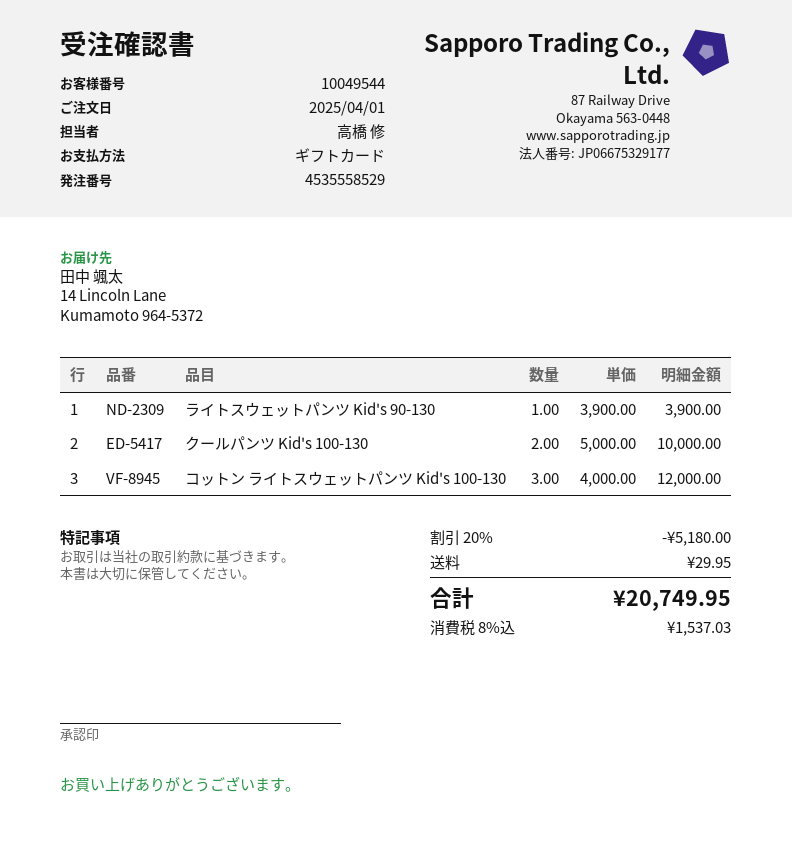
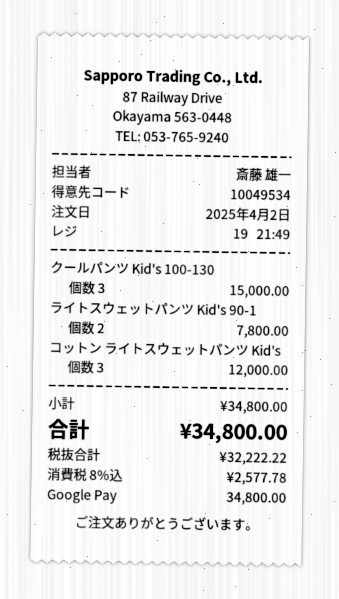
order date: 2025-04-01 -> 2025-04-02
customer number: 10049544 -> 10049534
sales rep: 高橋 修 -> 斎藤 雄一
payment method: gift card -> Google Pay
ライトスウェットパンツ Kid's 90-130: 1 for 3900.00 -> 2 for 7800.00
クールパンツ Kid's 100-130: 2 for 10000.00 -> 3 for 15000.00
discount: 20% = 5180.00 -> none
shipping: 29.95 -> none
tax: 8% = 1537.03 -> 8% = 2577.78
total: 20749.95 -> 34800.00

